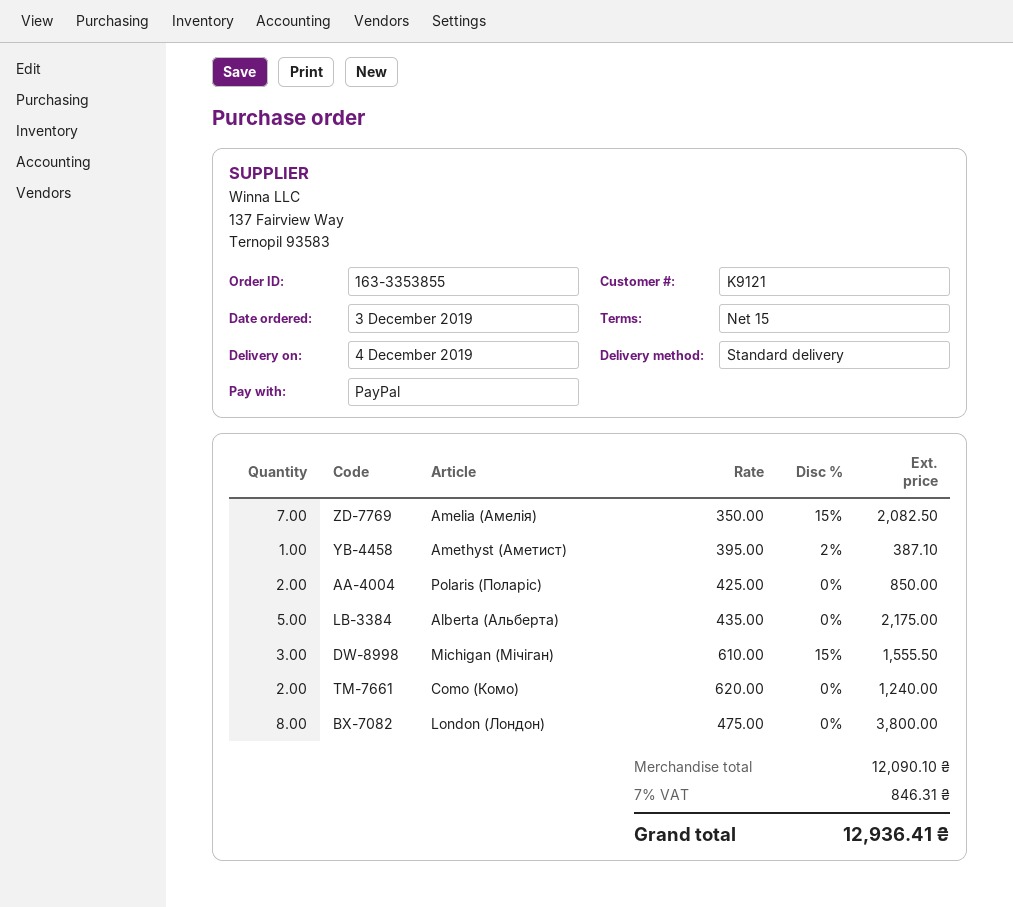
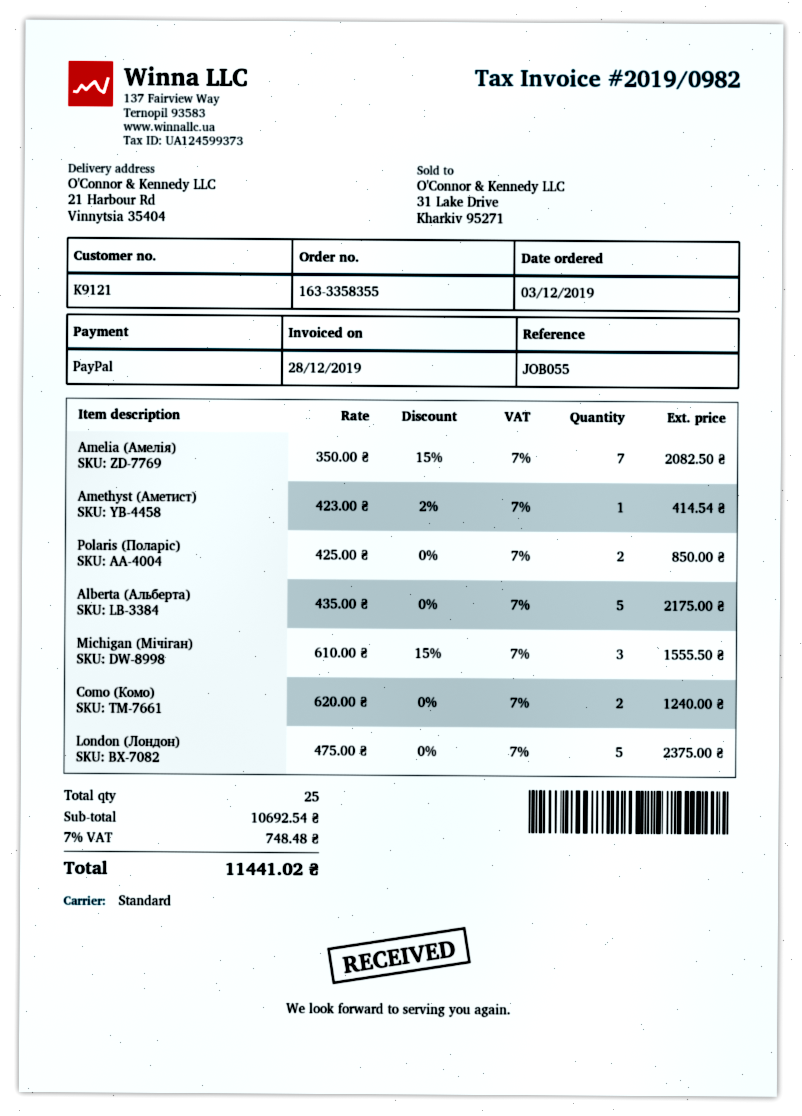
order number: 163-3353855 -> 163-3358355
Amethyst (Аметист): 1 x 395.00 - 2% = 387.10 -> 1 x 423.00 - 2% = 414.54
London (Лондон): 8 x 475.00 = 3800.00 -> 5 x 475.00 = 2375.00
subtotal: 12090.10 -> 10692.54
tax: 7% = 846.31 -> 7% = 748.48
total: 12936.41 -> 11441.02

